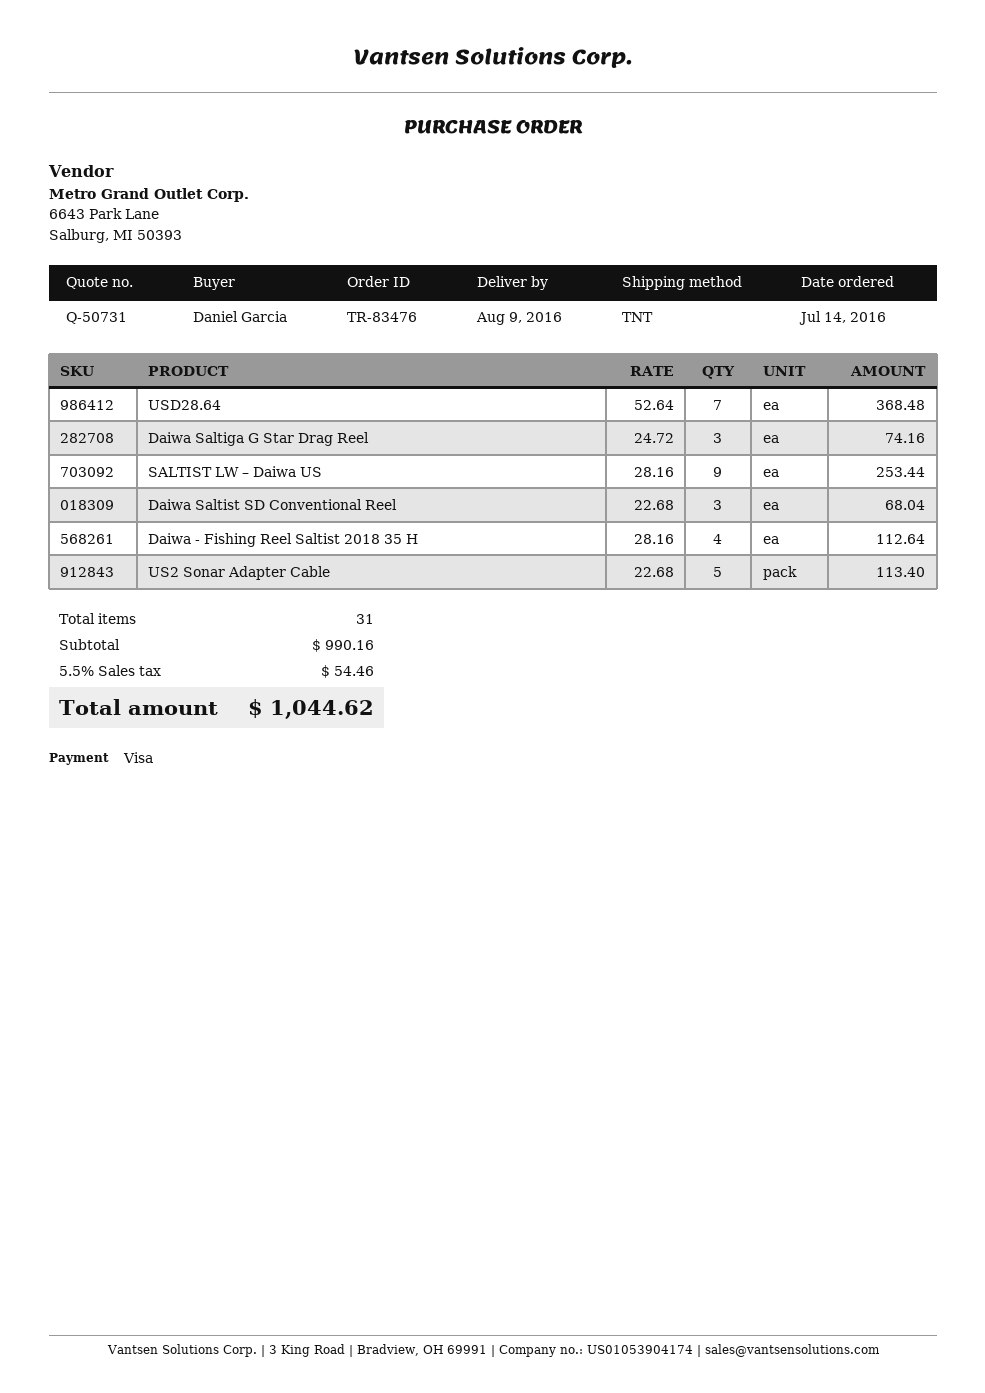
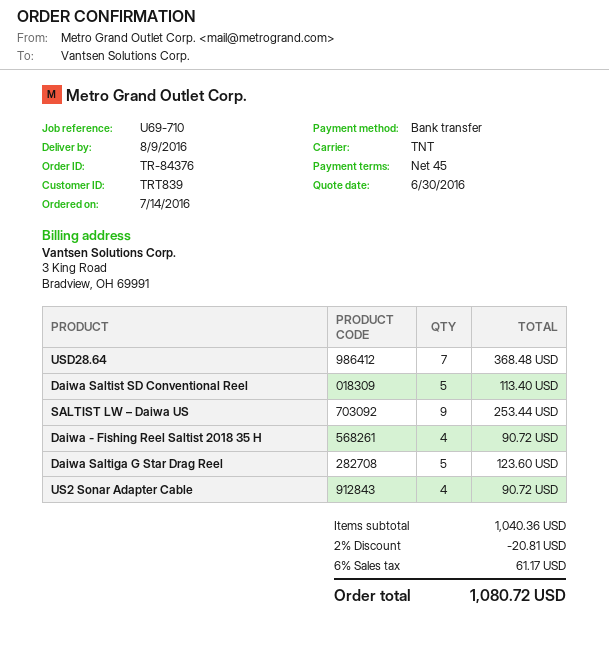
order number: TR-83476 -> TR-84376
payment method: Visa -> bank transfer
Daiwa Saltiga G Star Drag Reel: 3 for 74.16 -> 5 for 123.60
Daiwa Saltist SD Conventional Reel: 3 for 68.04 -> 5 for 113.40
Daiwa - Fishing Reel Saltist 2018 35 H: 4 for 112.64 -> 4 for 90.72
US2 Sonar Adapter Cable: 5 for 113.40 -> 4 for 90.72
subtotal: 990.16 -> 1040.36
discount: none -> 2% = 20.81
tax: 5.5% = 54.46 -> 6% = 61.17
total: 1044.62 -> 1080.72

